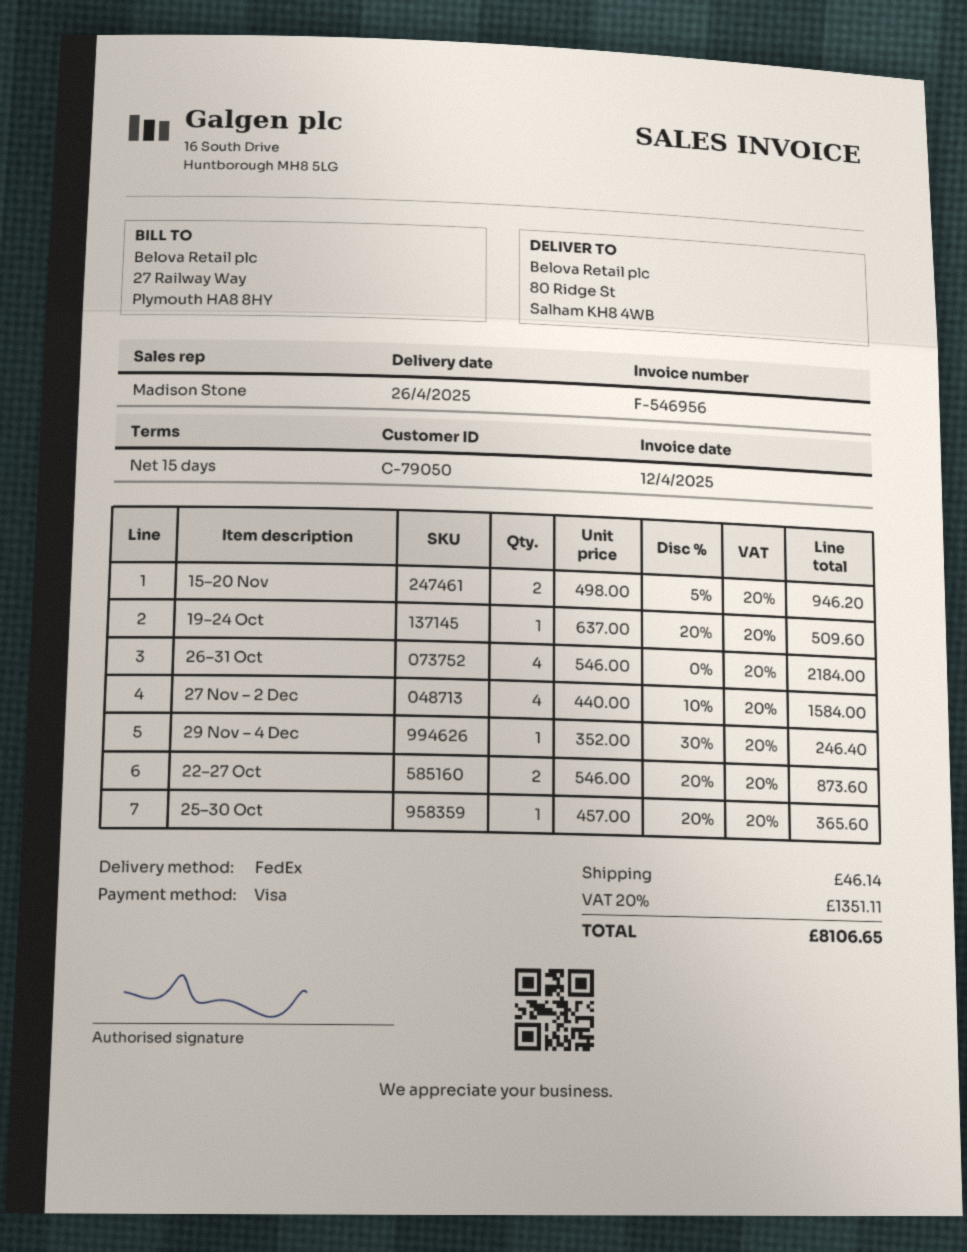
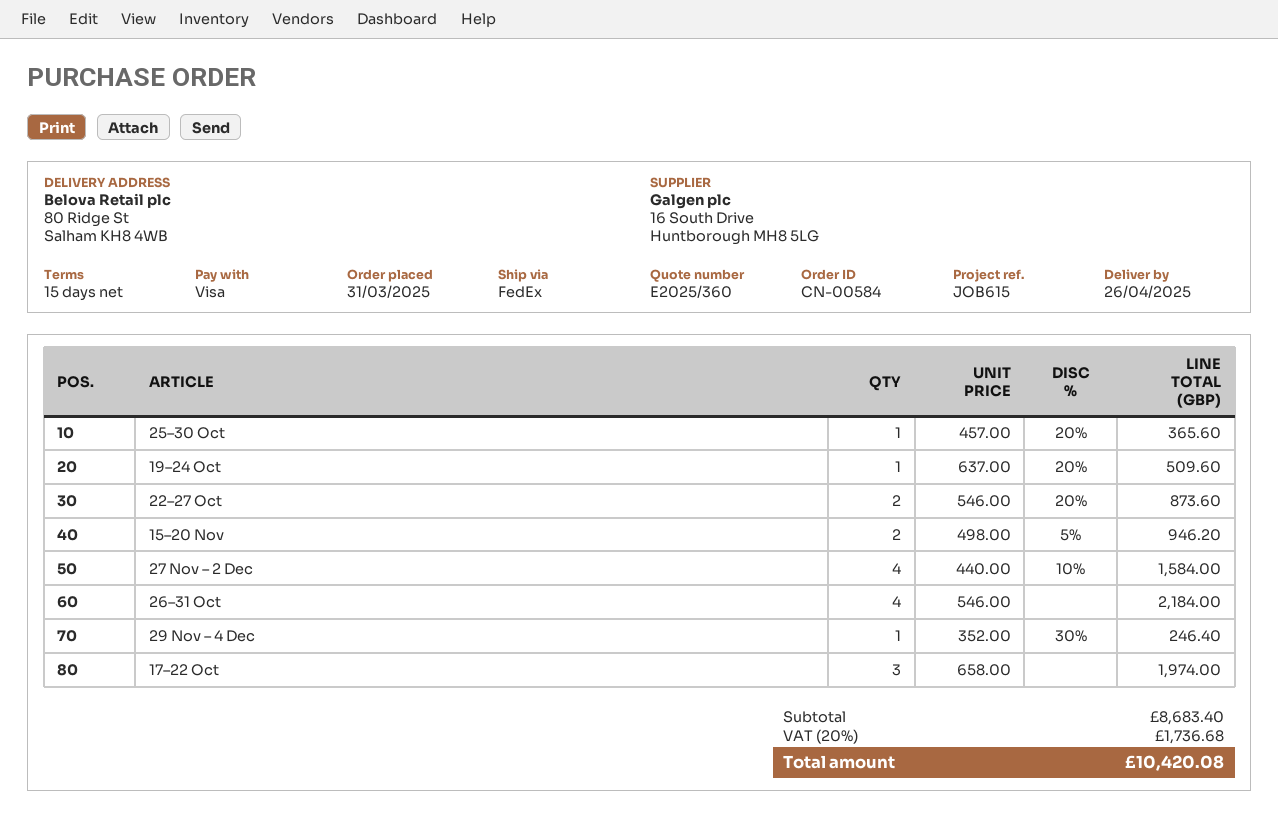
17–22 Oct: none -> 3 x 658.00 = 1974.00
shipping: 46.14 -> none
tax: 20% = 1351.11 -> 20% = 1736.68
total: 8106.65 -> 10420.08

